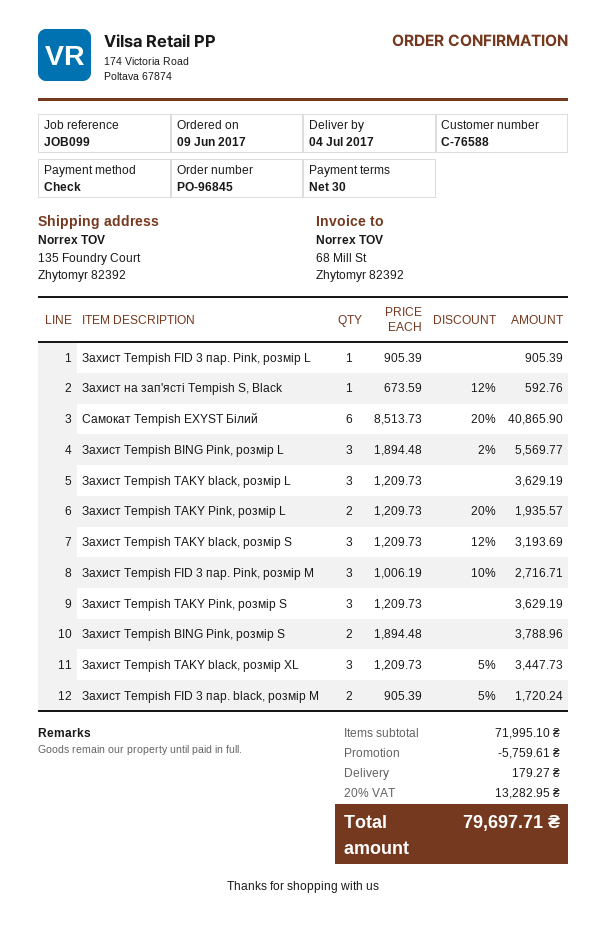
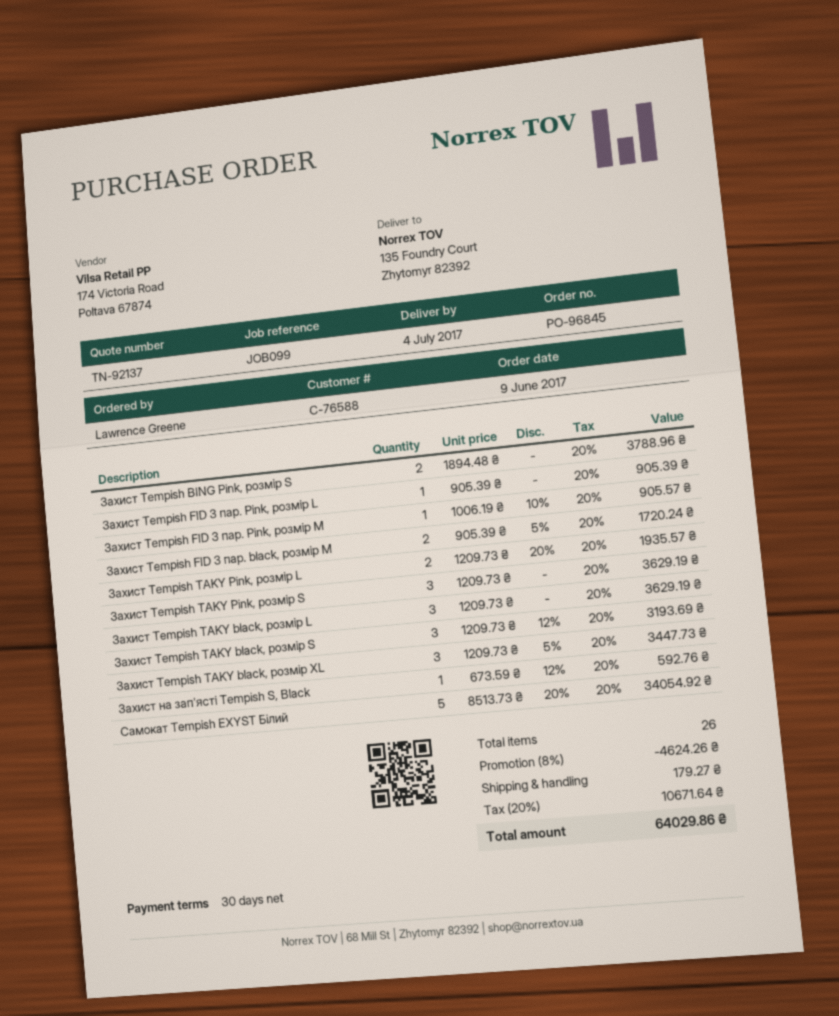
Самокат Tempish EXYST Білий: 6 x 8513.73 - 20% = 40865.90 -> 5 x 8513.73 - 20% = 34054.92
Захист Tempish BING Pink, розмір L: 3 x 1894.48 - 2% = 5569.77 -> none
Захист Tempish FID 3 пар. Pink, розмір M: 3 x 1006.19 - 10% = 2716.71 -> 1 x 1006.19 - 10% = 905.57
discount: 5759.61 -> 4624.26
tax: 20% = 13282.95 -> 20% = 10671.64
total: 79697.71 -> 64029.86

